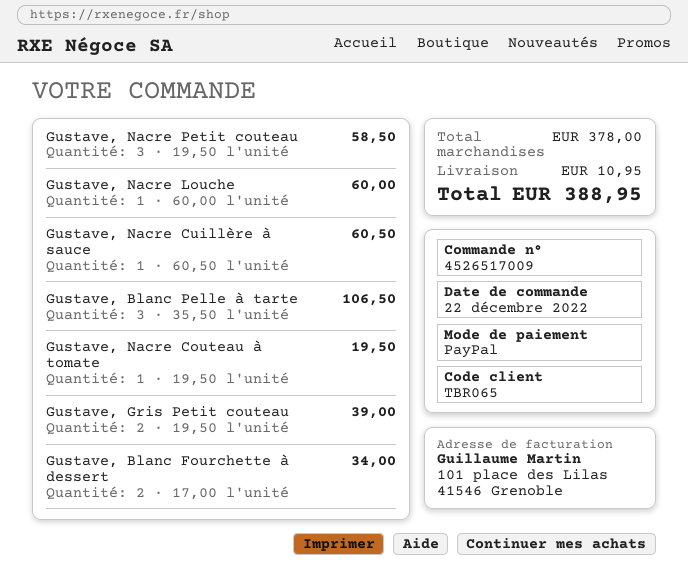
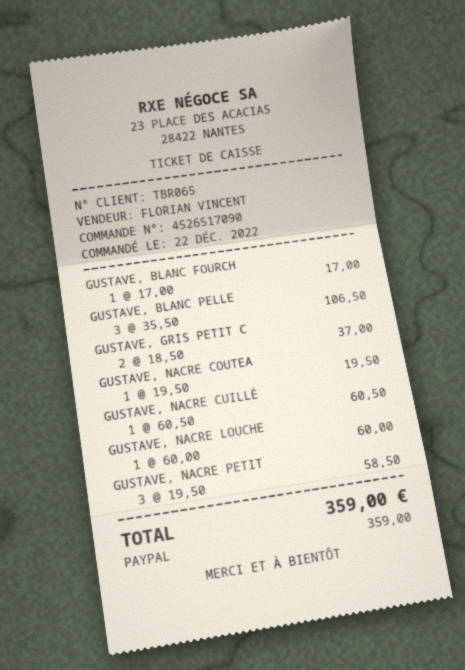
order number: 4526517009 -> 4526517090
Gustave, Gris Petit couteau: 2 x 19.50 = 39.00 -> 2 x 18.50 = 37.00
Gustave, Blanc Fourchette à dessert: 2 x 17.00 = 34.00 -> 1 x 17.00 = 17.00
shipping: 10.95 -> none
total: 388.95 -> 359.00

